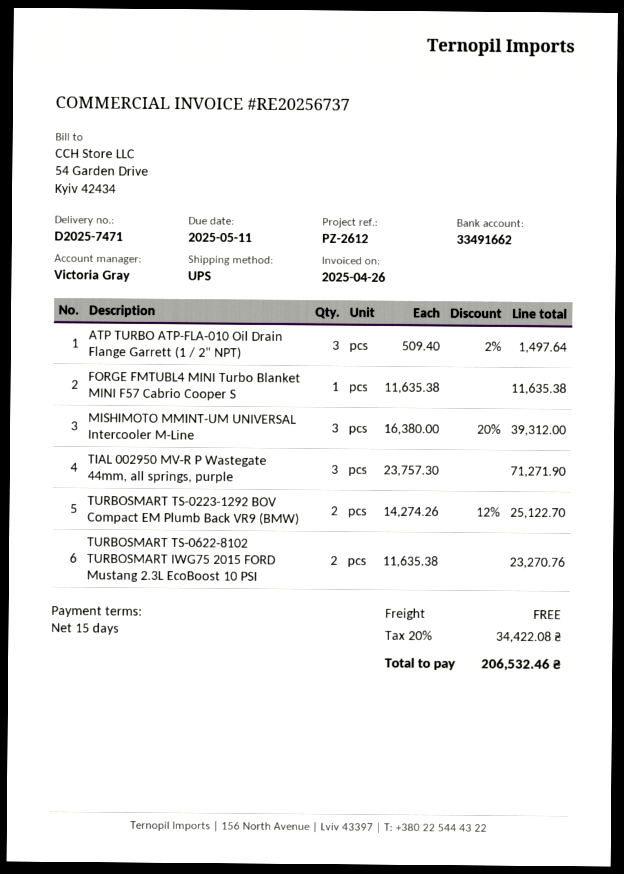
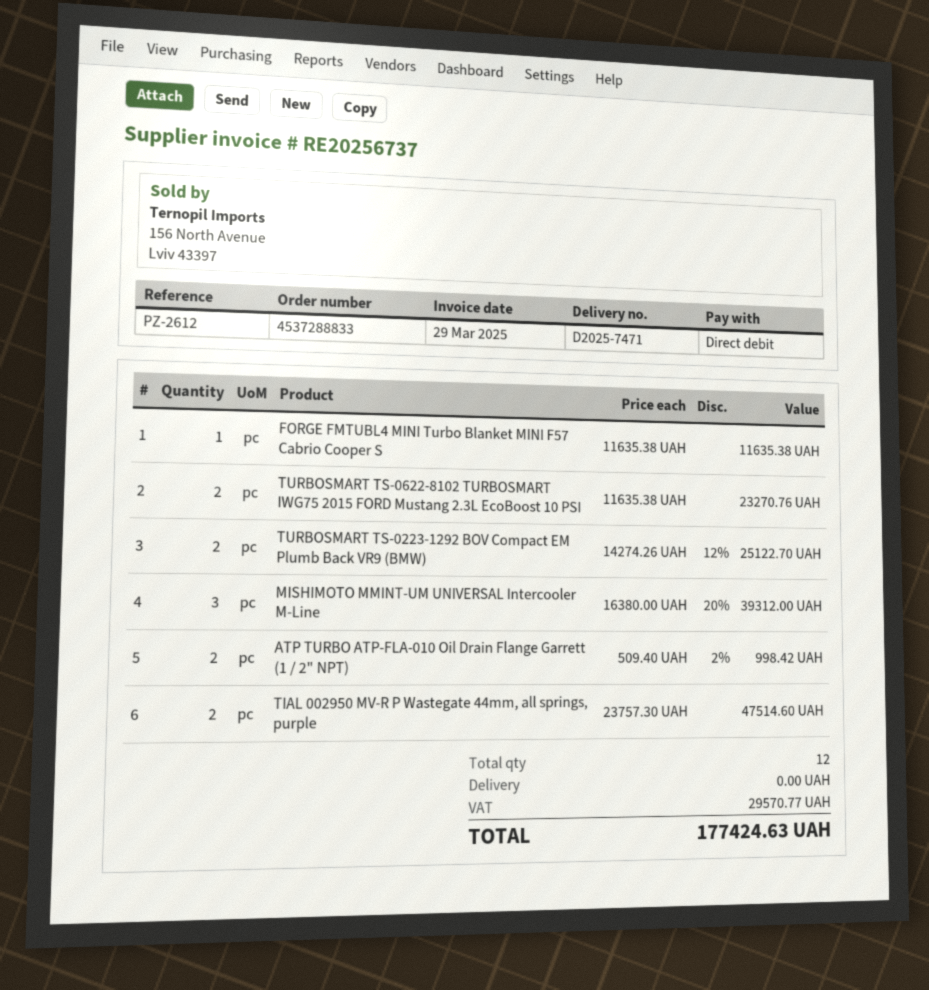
invoice date: 2025-04-26 -> 2025-03-29
ATP TURBO ATP-FLA-010 Oil Drain Flange Garrett (1 / 2" NPT): 3 x 509.40 - 2% = 1497.64 -> 2 x 509.40 - 2% = 998.42
TIAL 002950 MV-R P Wastegate 44mm, all springs, purple: 3 x 23757.30 = 71271.90 -> 2 x 23757.30 = 47514.60
tax: 34422.08 -> 29570.77
total: 206532.46 -> 177424.63

